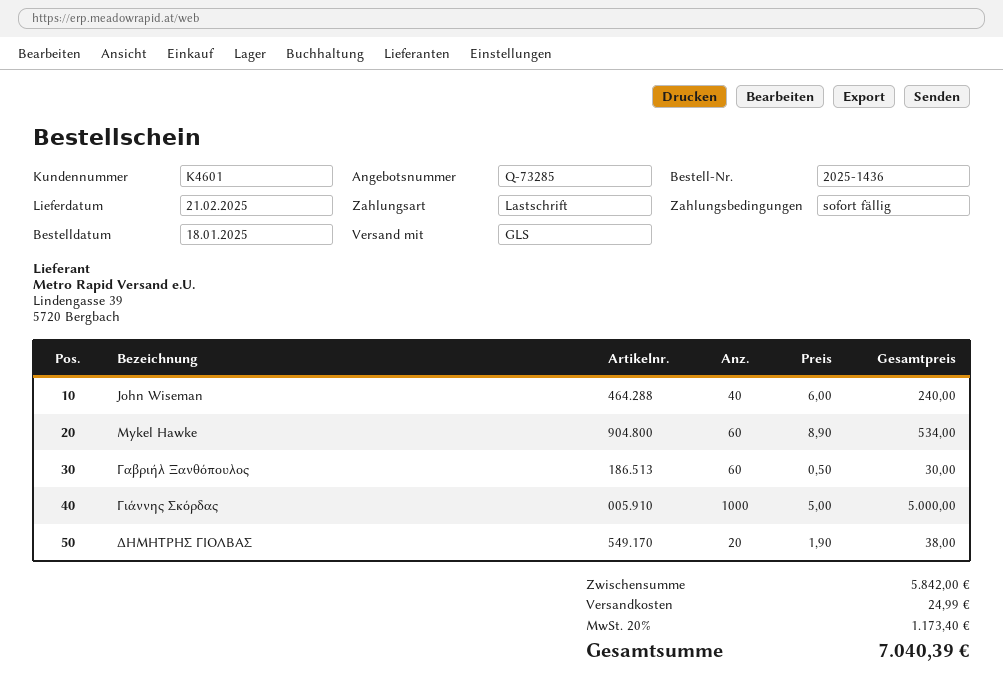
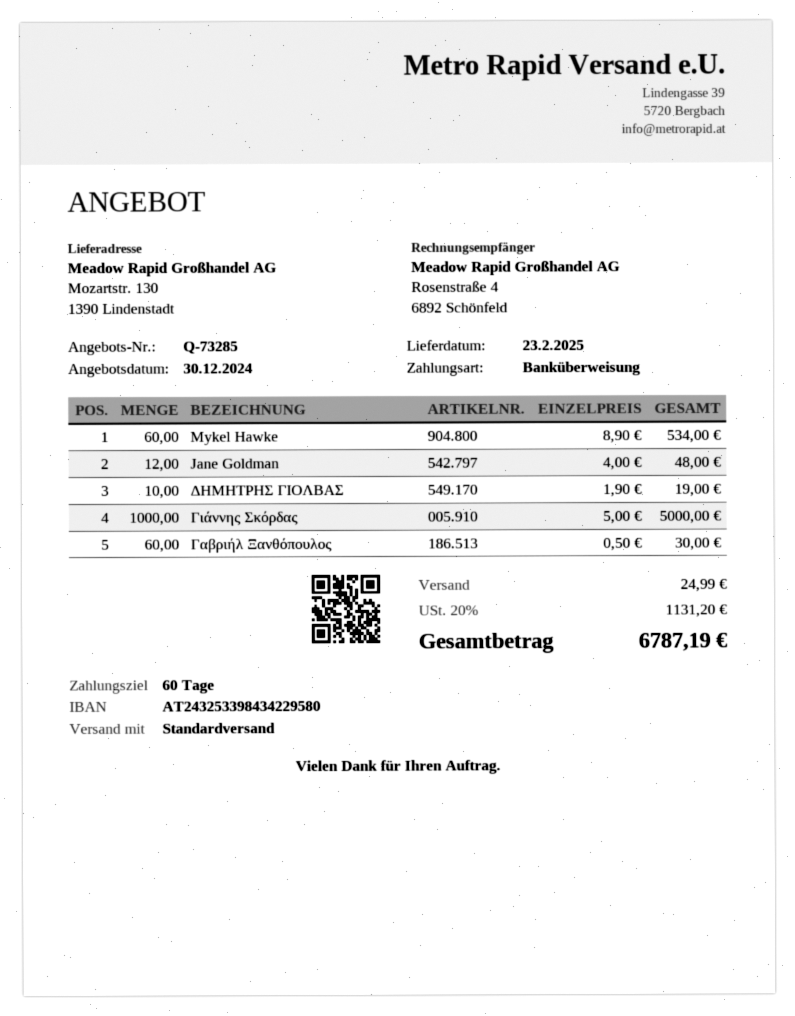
delivery date: 2025-02-21 -> 2025-02-23
payment terms: on receipt -> 60 days
payment method: direct debit -> bank transfer
shipping method: GLS -> standard
John Wiseman: 40 x 6.00 = 240.00 -> none
ΔΗΜΗΤΡΗΣ ΓΙΟΛΒΑΣ: 20 x 1.90 = 38.00 -> 10 x 1.90 = 19.00
Jane Goldman: none -> 12 x 4.00 = 48.00
tax: 20% = 1173.40 -> 20% = 1131.20
total: 7040.39 -> 6787.19

